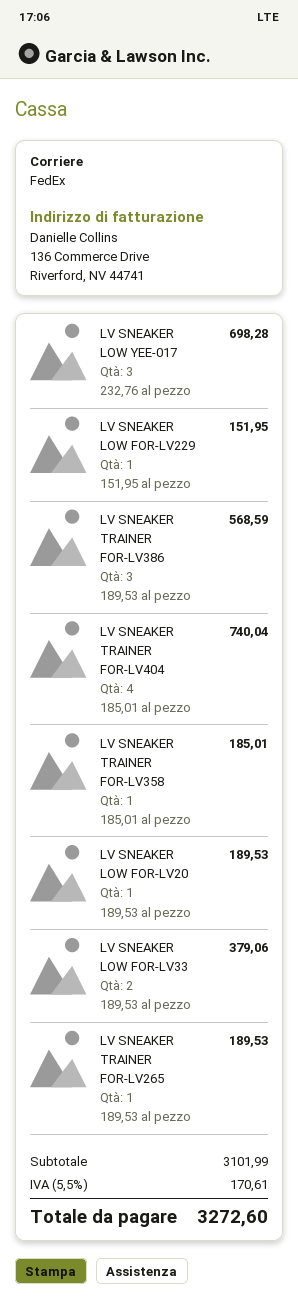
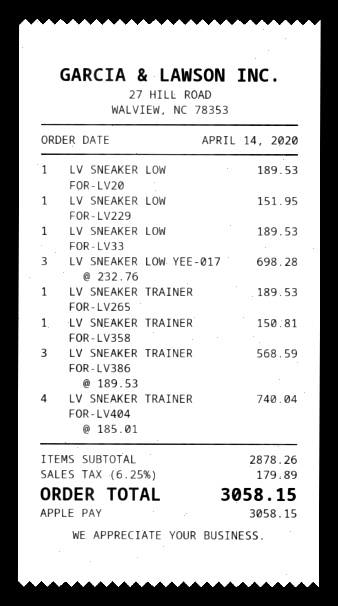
LV SNEAKER TRAINER FOR-LV358: 1 x 185.01 = 185.01 -> 1 x 150.81 = 150.81
LV SNEAKER LOW FOR-LV33: 2 x 189.53 = 379.06 -> 1 x 189.53 = 189.53
subtotal: 3101.99 -> 2878.26
tax: 5.5% = 170.61 -> 6.25% = 179.89
total: 3272.60 -> 3058.15

